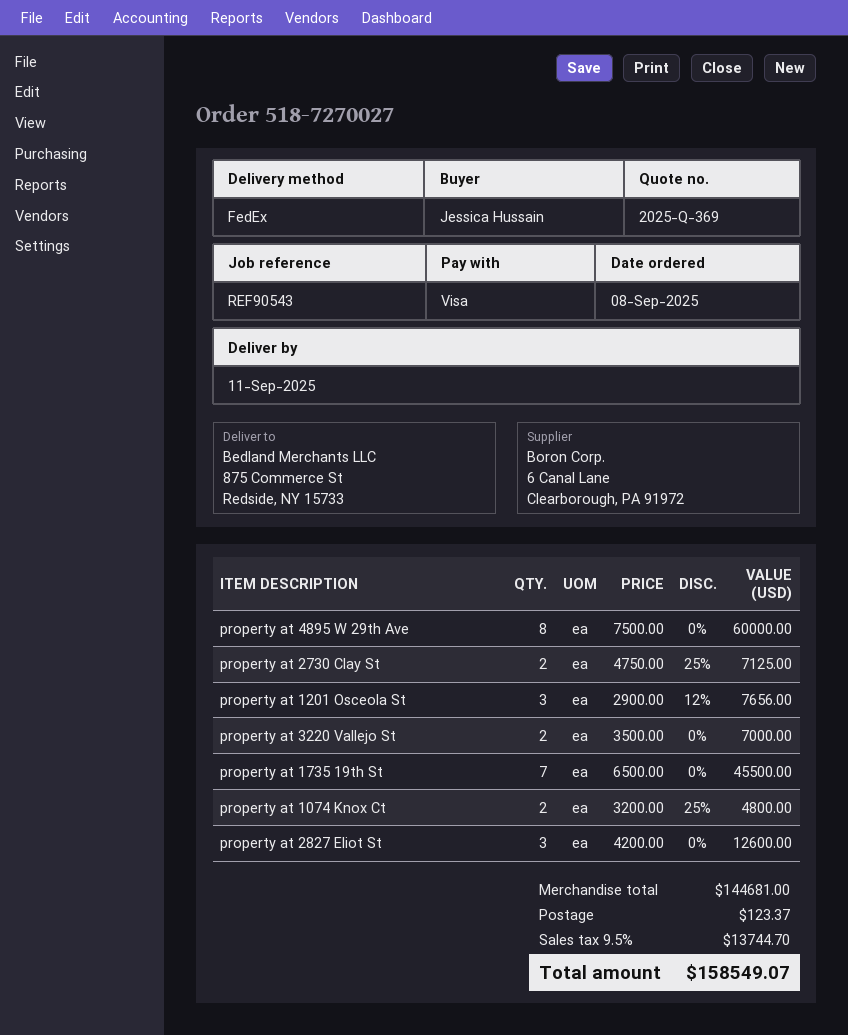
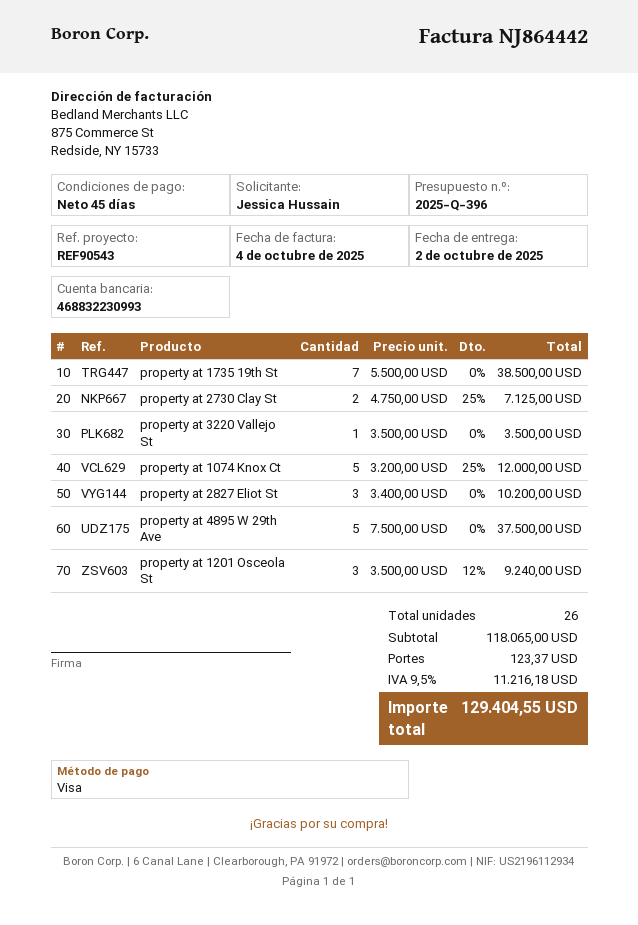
quote number: 2025-Q-369 -> 2025-Q-396
delivery date: 2025-09-11 -> 2025-10-02
property at 4895 W 29th Ave: 8 x 7500.00 = 60000.00 -> 5 x 7500.00 = 37500.00
property at 1201 Osceola St: 3 x 2900.00 - 12% = 7656.00 -> 3 x 3500.00 - 12% = 9240.00
property at 3220 Vallejo St: 2 x 3500.00 = 7000.00 -> 1 x 3500.00 = 3500.00
property at 1735 19th St: 7 x 6500.00 = 45500.00 -> 7 x 5500.00 = 38500.00
property at 1074 Knox Ct: 2 x 3200.00 - 25% = 4800.00 -> 5 x 3200.00 - 25% = 12000.00
property at 2827 Eliot St: 3 x 4200.00 = 12600.00 -> 3 x 3400.00 = 10200.00
subtotal: 144681.00 -> 118065.00
tax: 9.5% = 13744.70 -> 9.5% = 11216.18
total: 158549.07 -> 129404.55

